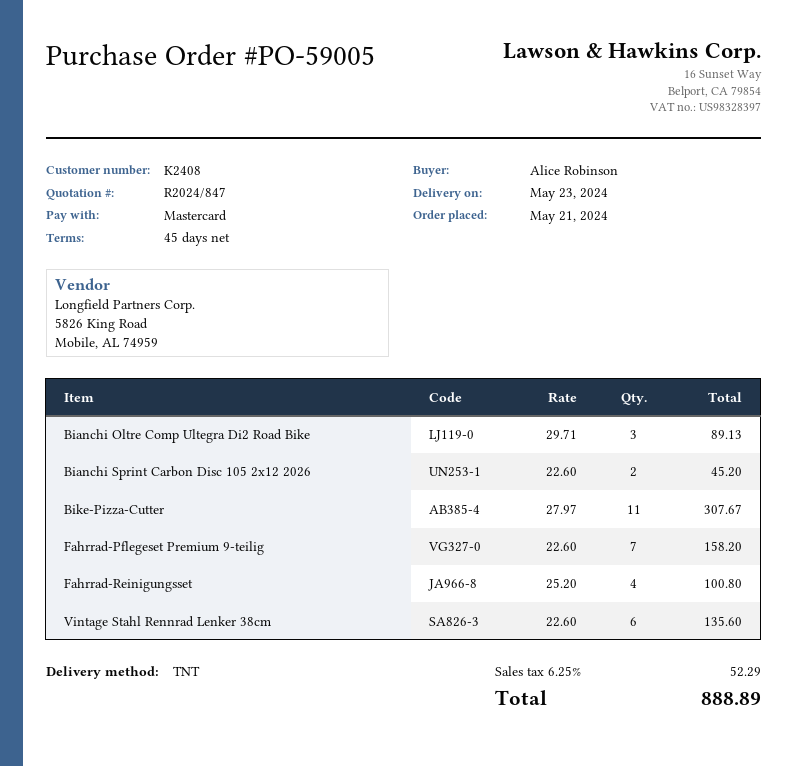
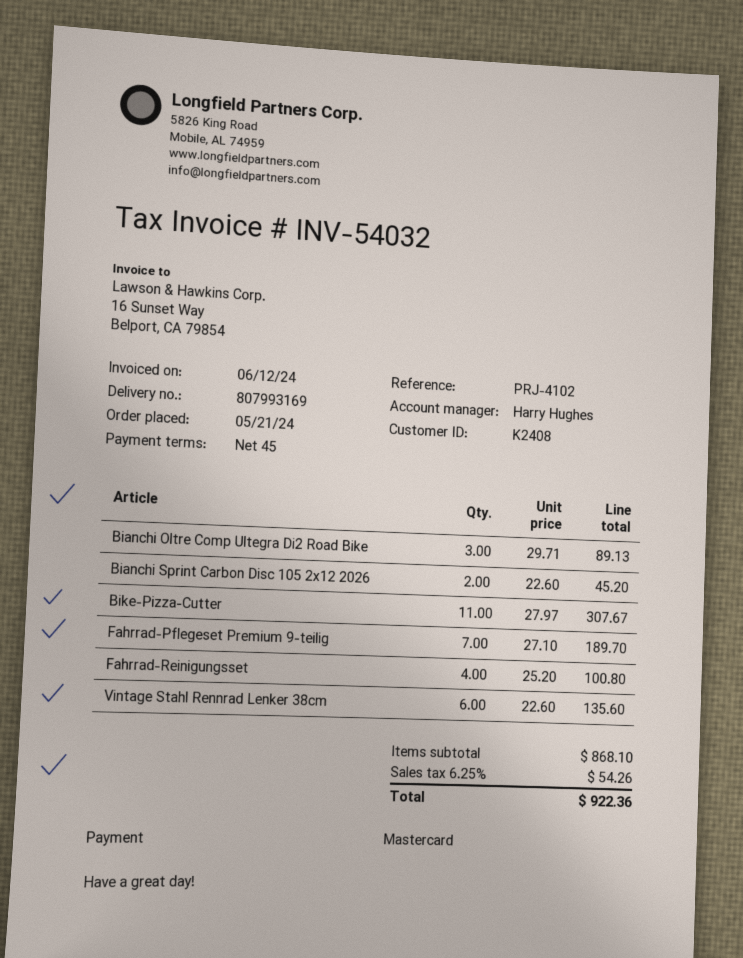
Fahrrad-Pflegeset Premium 9-teilig: 7 x 22.60 = 158.20 -> 7 x 27.10 = 189.70
tax: 6.25% = 52.29 -> 6.25% = 54.26
total: 888.89 -> 922.36

